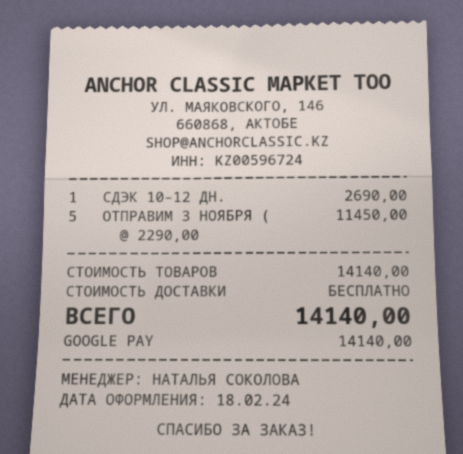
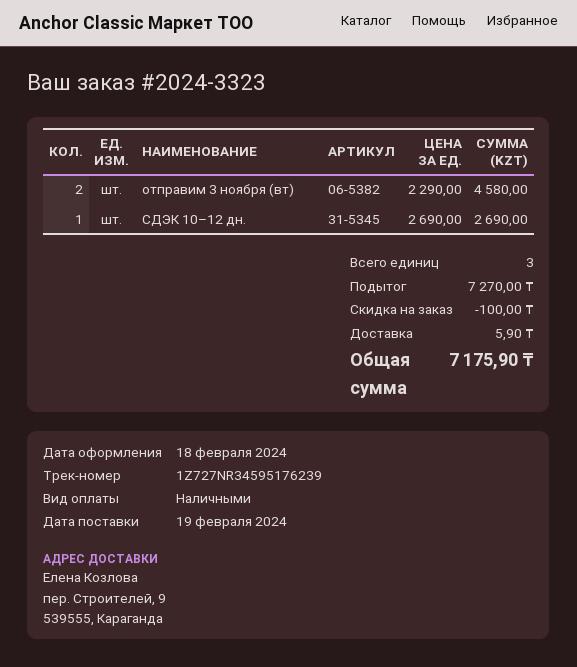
payment method: Google Pay -> cash
ОТПРАВИМ 3 НОЯБРЯ (: 5 x 2290.00 = 11450.00 -> 2 x 2290.00 = 4580.00
subtotal: 14140.00 -> 7270.00
discount: none -> 100.00
shipping: 0.00 -> 5.90
total: 14140.00 -> 7175.90

